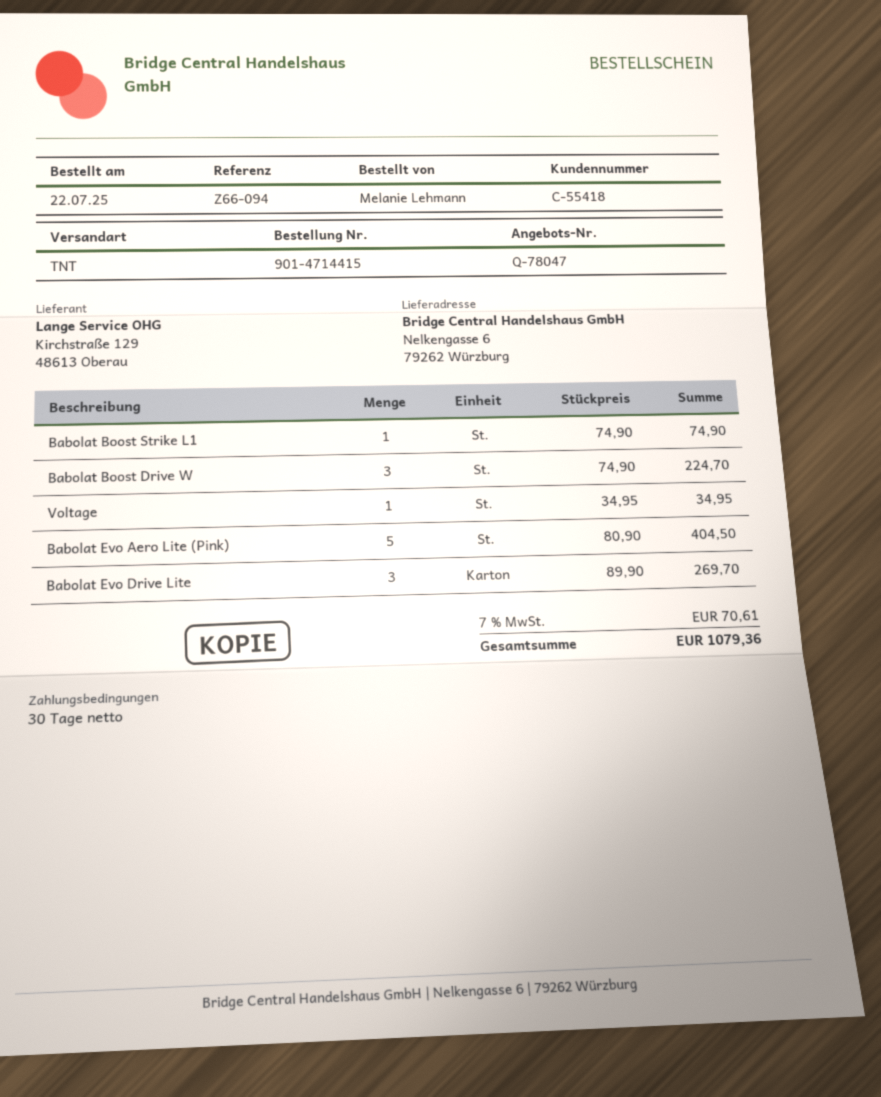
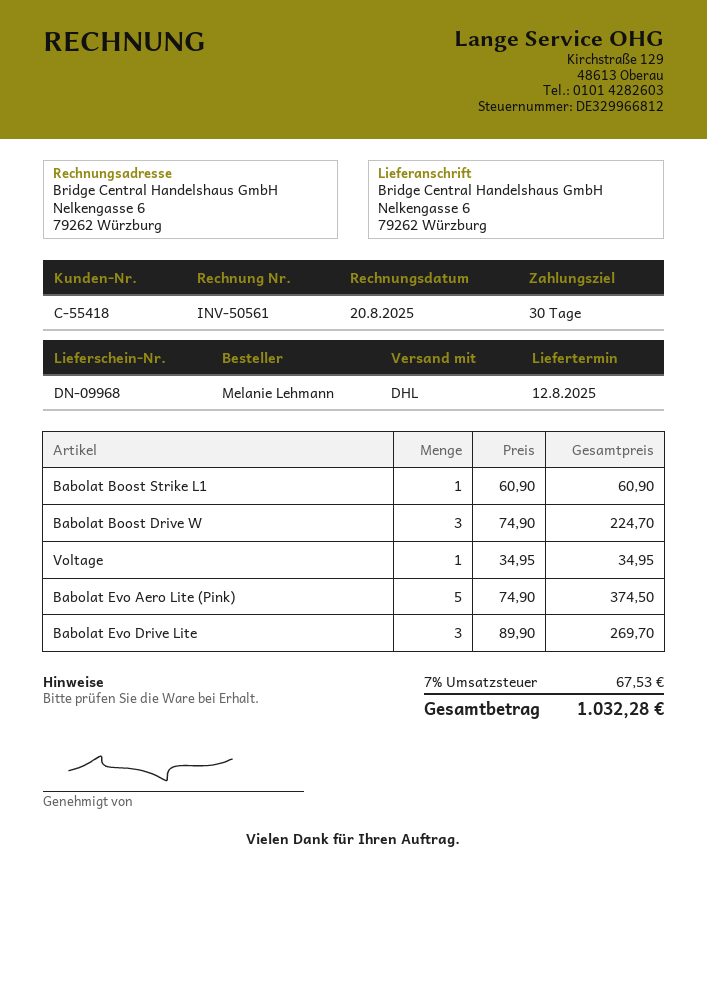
shipping method: TNT -> DHL
Babolat Boost Strike L1: 1 x 74.90 = 74.90 -> 1 x 60.90 = 60.90
Babolat Evo Aero Lite (Pink): 5 x 80.90 = 404.50 -> 5 x 74.90 = 374.50
tax: 7% = 70.61 -> 7% = 67.53
total: 1079.36 -> 1032.28

